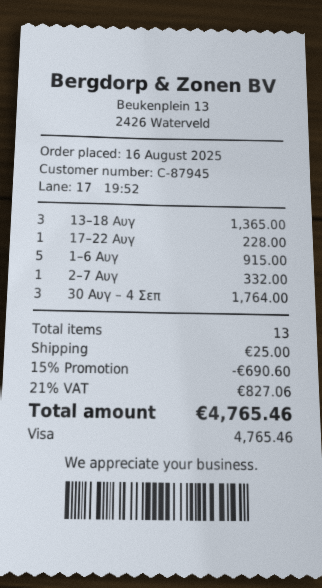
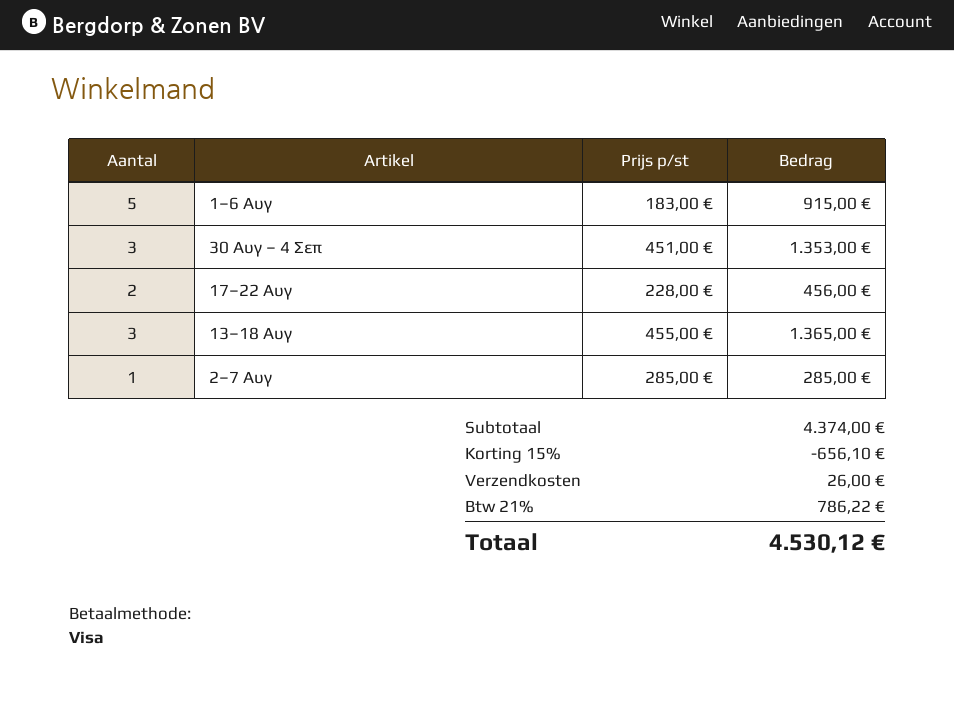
17–22 Αυγ: 1 for 228.00 -> 2 for 456.00
2–7 Αυγ: 1 for 332.00 -> 1 for 285.00
30 Αυγ – 4 Σεπ: 3 for 1764.00 -> 3 for 1353.00
discount: 15% = 690.60 -> 15% = 656.10
shipping: 25.00 -> 26.00
tax: 21% = 827.06 -> 21% = 786.22
total: 4765.46 -> 4530.12

